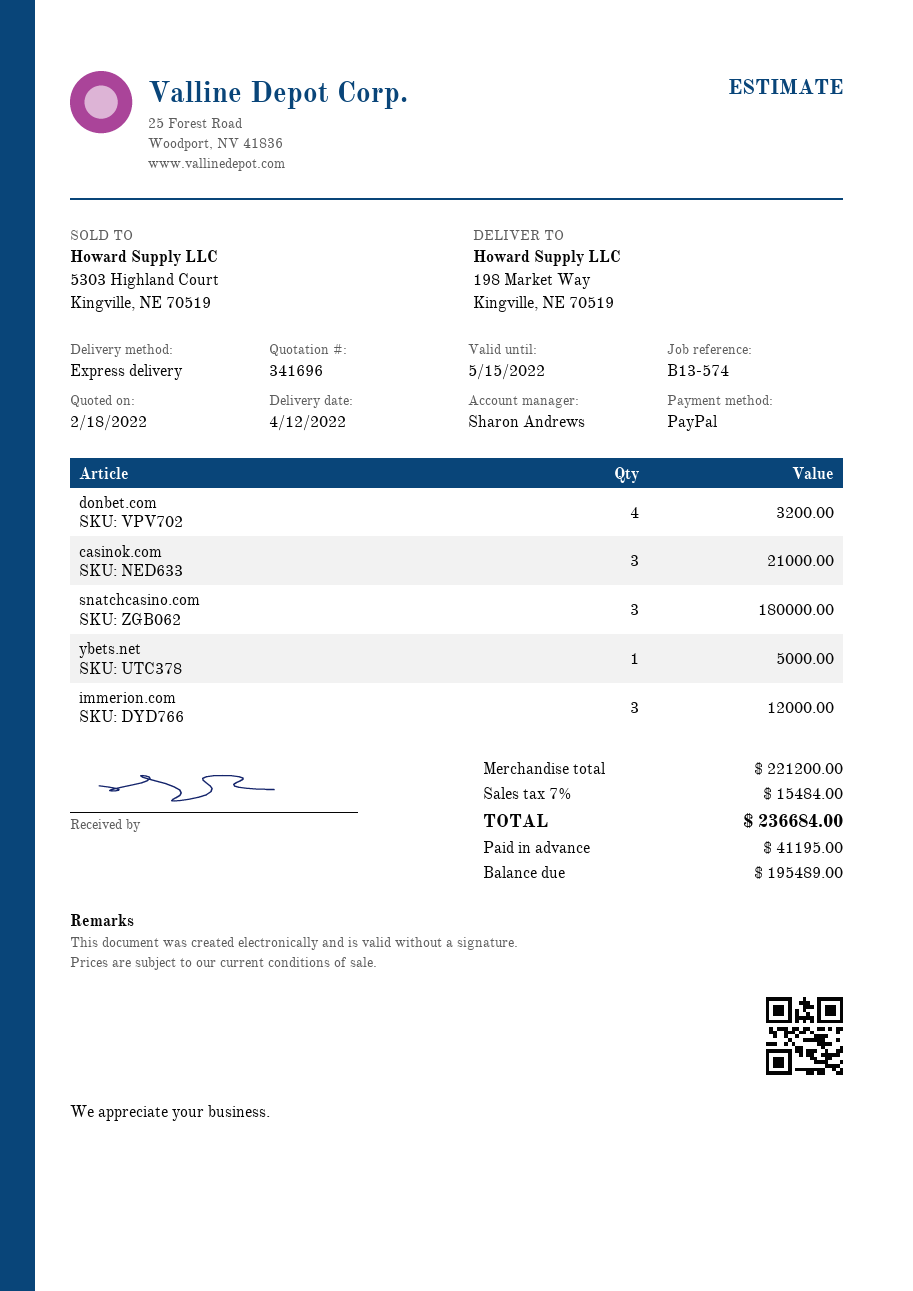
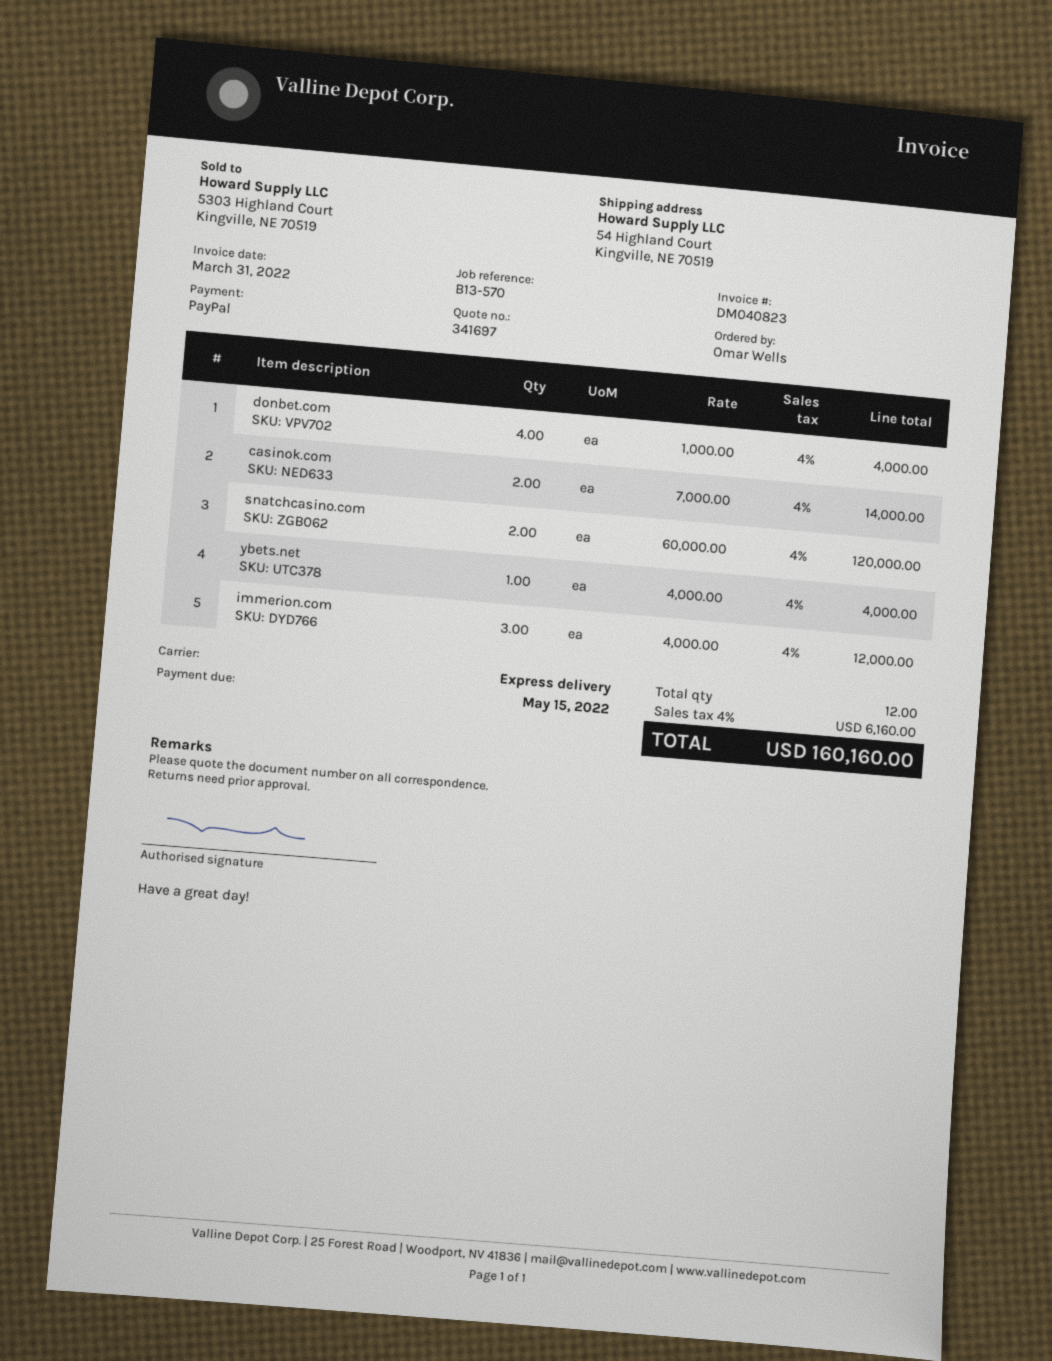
quote number: 341696 -> 341697
reference: B13-574 -> B13-570
ship to: 198 Market Way, Kingville, NE 70519 -> 54 Highland Court, Kingville, NE 70519
donbet.com: 4 for 3200.00 -> 4 for 4000.00
casinok.com: 3 for 21000.00 -> 2 for 14000.00
snatchcasino.com: 3 for 180000.00 -> 2 for 120000.00
ybets.net: 1 for 5000.00 -> 1 for 4000.00
tax: 7% = 15484.00 -> 4% = 6160.00
total: 236684.00 -> 160160.00

